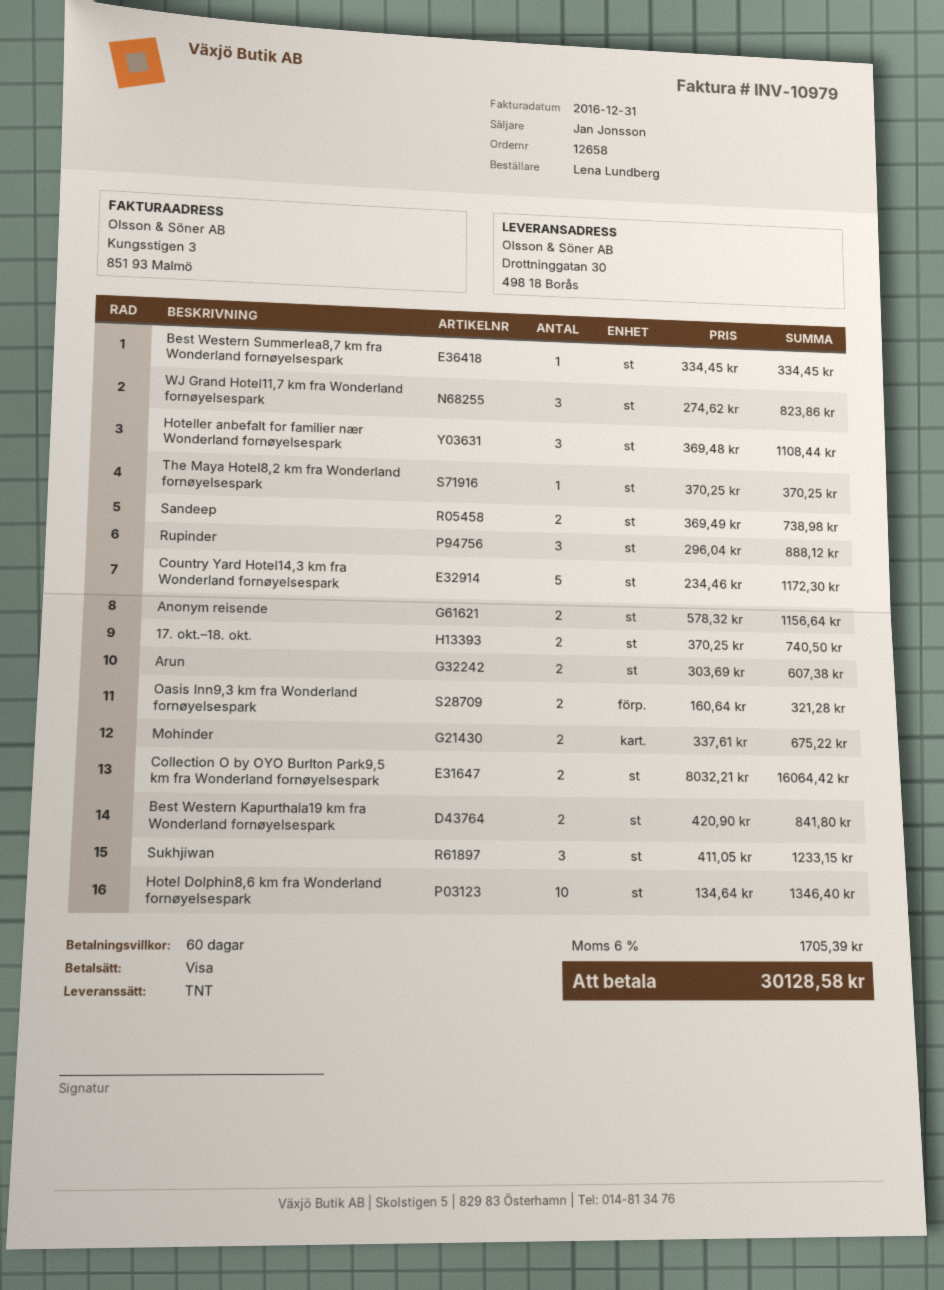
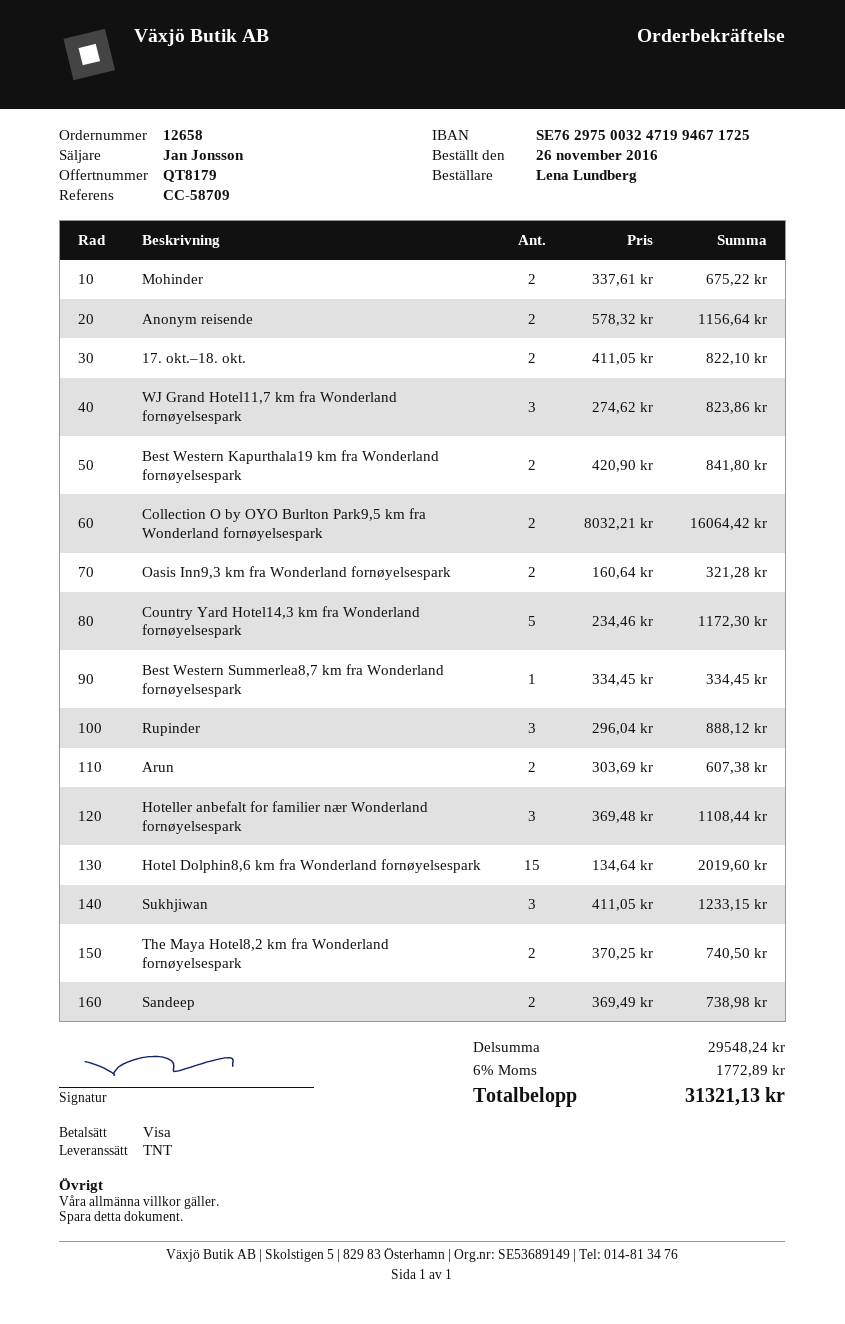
The Maya Hotel8,2 km fra Wonderland fornøyelsespark: 1 x 370.25 = 370.25 -> 2 x 370.25 = 740.50
17. okt.–18. okt.: 2 x 370.25 = 740.50 -> 2 x 411.05 = 822.10
Hotel Dolphin8,6 km fra Wonderland fornøyelsespark: 10 x 134.64 = 1346.40 -> 15 x 134.64 = 2019.60
tax: 6% = 1705.39 -> 6% = 1772.89
total: 30128.58 -> 31321.13

